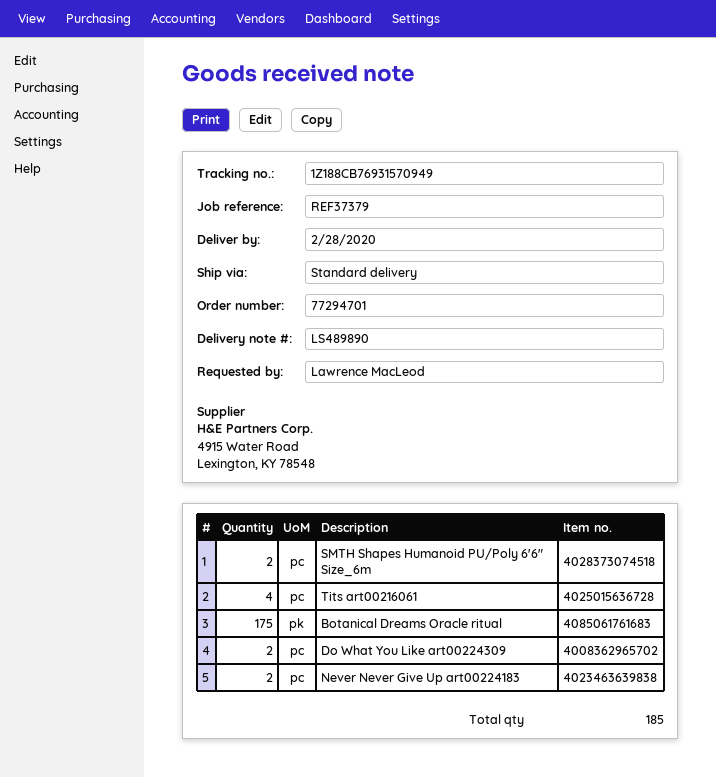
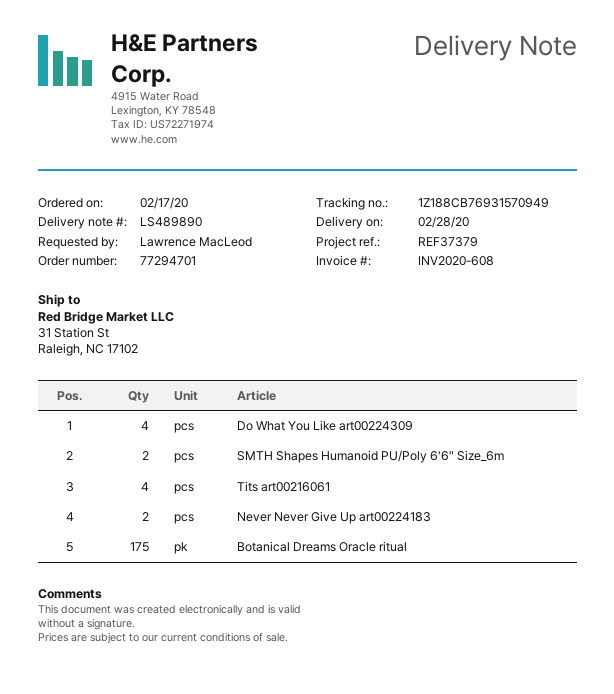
Do What You Like art00224309: 2 -> 4

